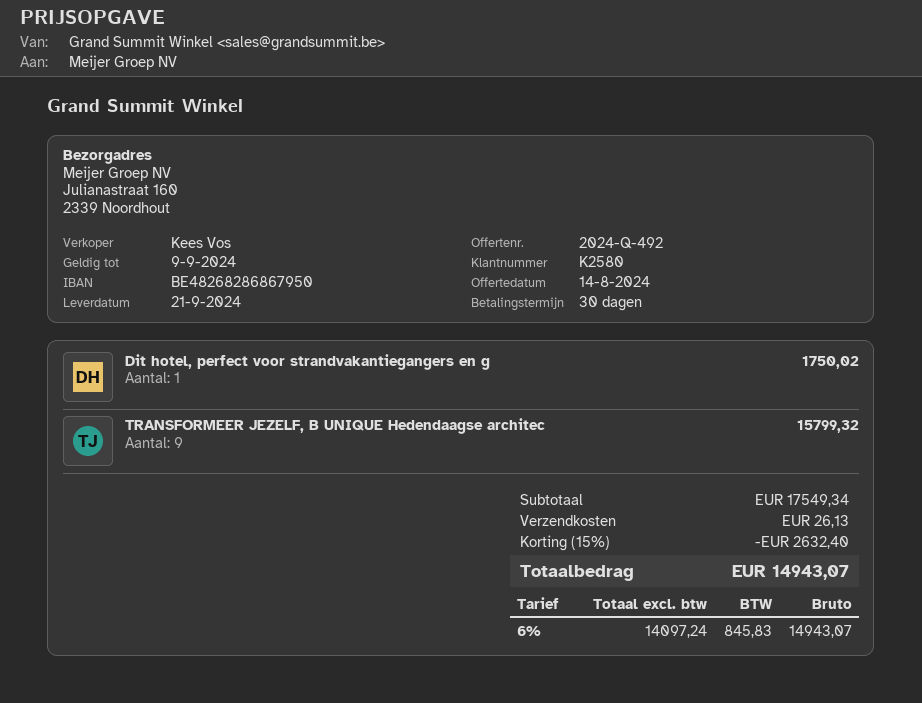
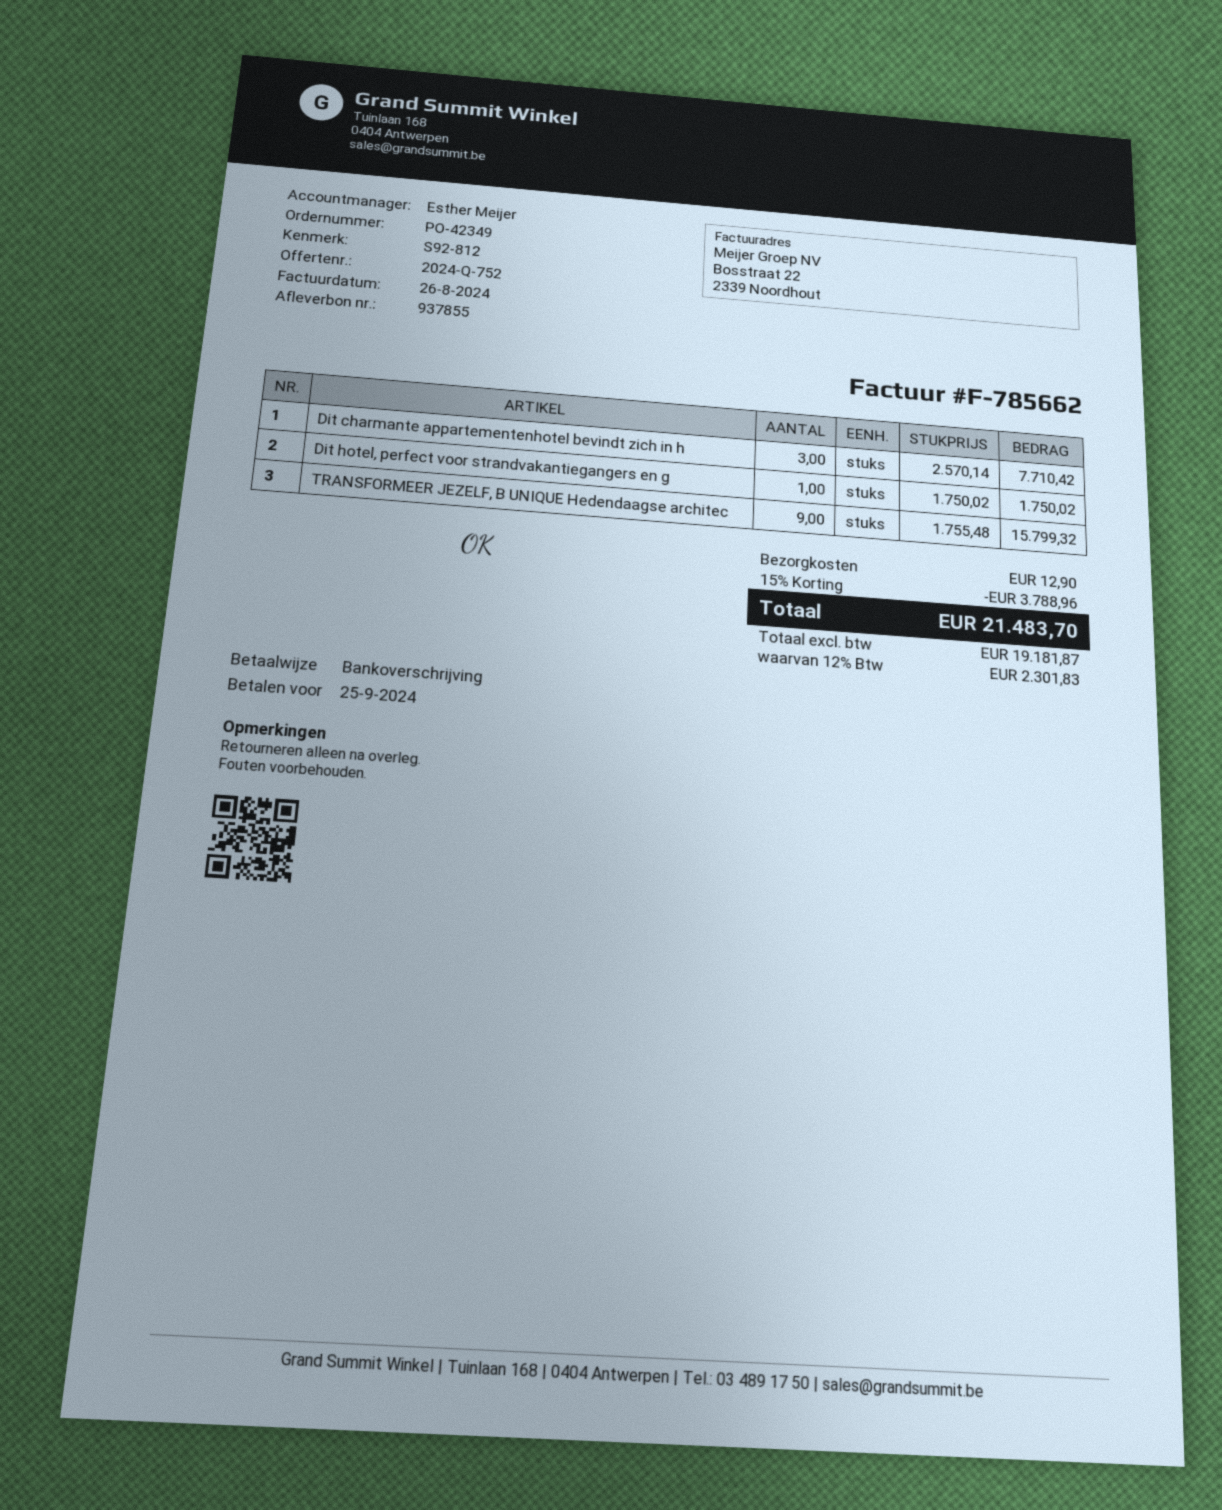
quote number: 2024-Q-492 -> 2024-Q-752
sales rep: Kees Vos -> Esther Meijer
Dit charmante appartementenhotel bevindt zich in h: none -> 3 for 7710.42
discount: 15% = 2632.40 -> 15% = 3788.96
shipping: 26.13 -> 12.90
net: 14097.24 -> 19181.87
tax: 6% = 845.83 -> 12% = 2301.83
total: 14943.07 -> 21483.70

